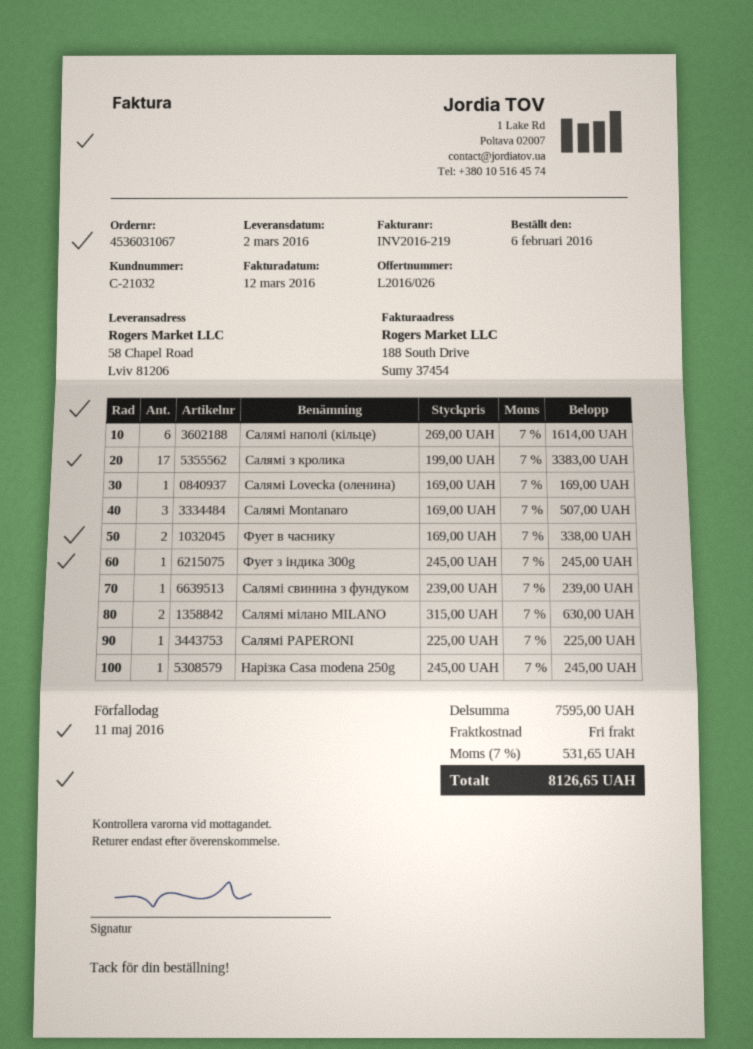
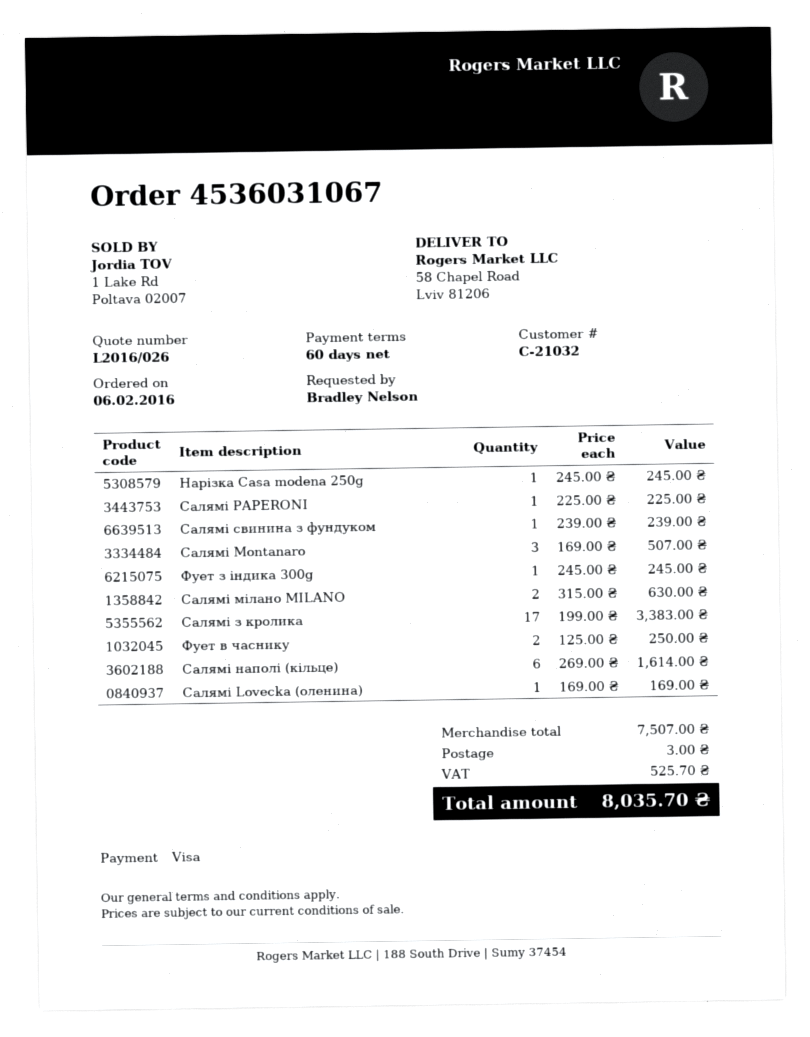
Фует в часнику: 2 x 169.00 = 338.00 -> 2 x 125.00 = 250.00
subtotal: 7595.00 -> 7507.00
shipping: 0.00 -> 3.00
tax: 531.65 -> 525.70
total: 8126.65 -> 8035.70

